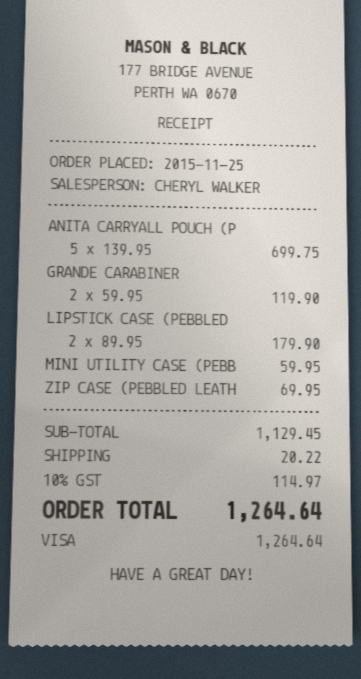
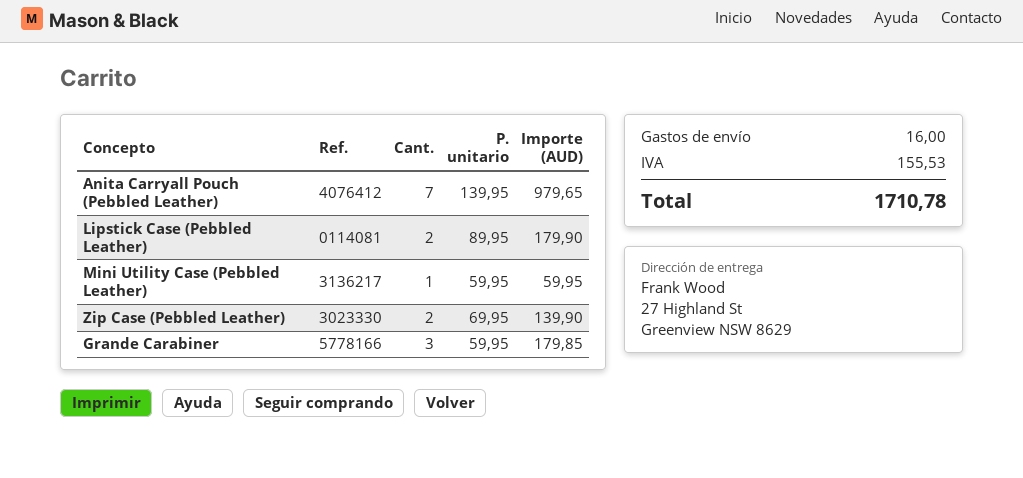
ANITA CARRYALL POUCH (P: 5 x 139.95 = 699.75 -> 7 x 139.95 = 979.65
GRANDE CARABINER: 2 x 59.95 = 119.90 -> 3 x 59.95 = 179.85
ZIP CASE (PEBBLED LEATH: 1 x 69.95 = 69.95 -> 2 x 69.95 = 139.90
shipping: 20.22 -> 16.00
tax: 114.97 -> 155.53
total: 1264.64 -> 1710.78

